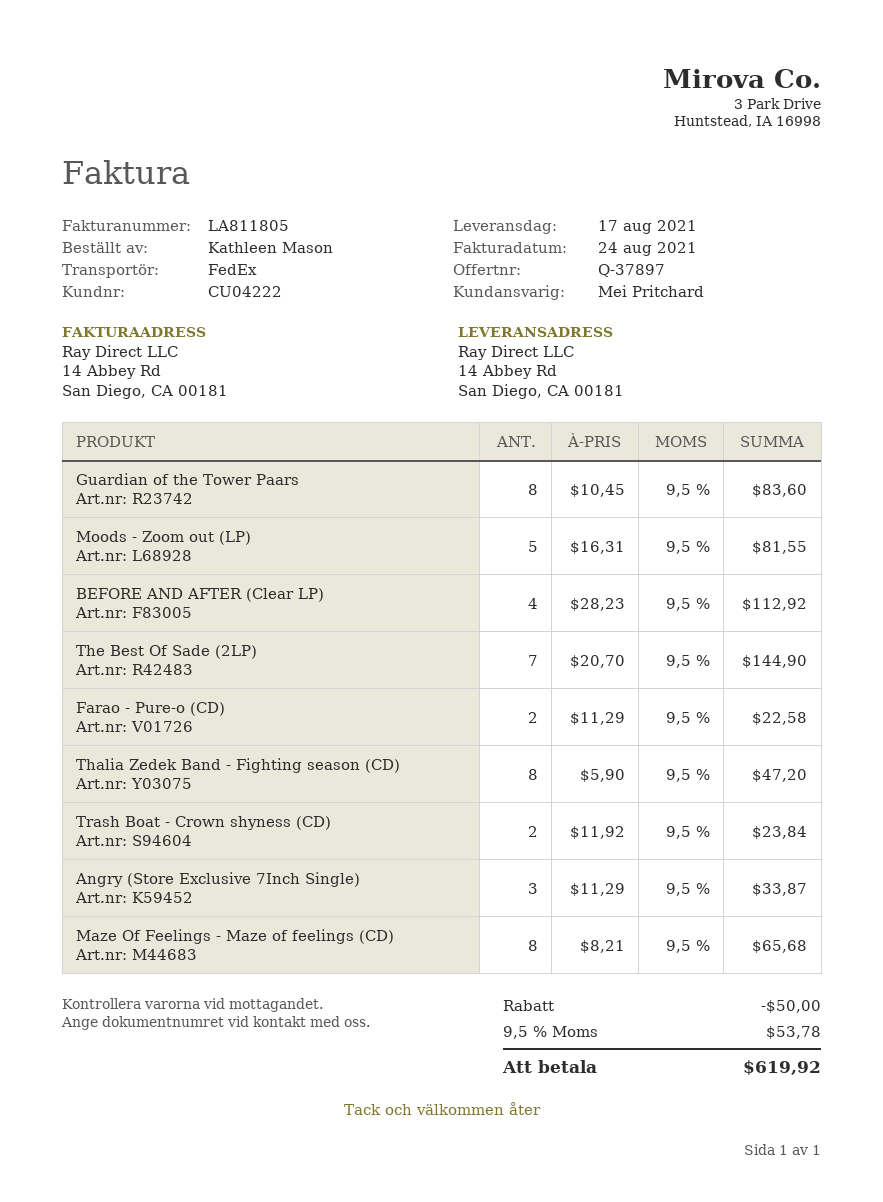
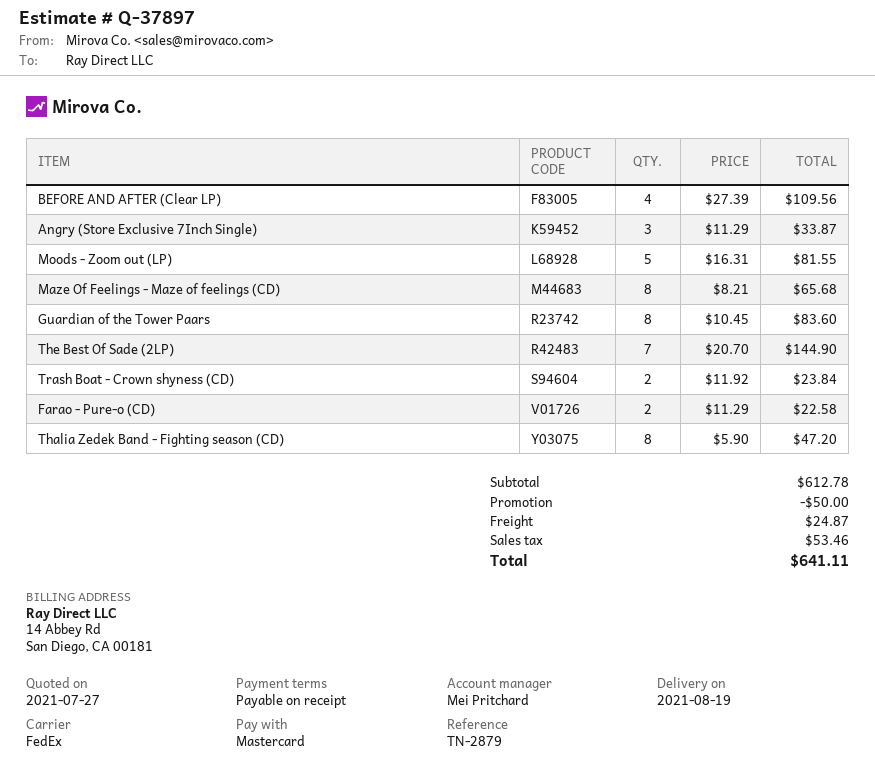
delivery date: 2021-08-17 -> 2021-08-19
BEFORE AND AFTER (Clear LP): 4 x 28.23 = 112.92 -> 4 x 27.39 = 109.56
shipping: none -> 24.87
tax: 53.78 -> 53.46
total: 619.92 -> 641.11

